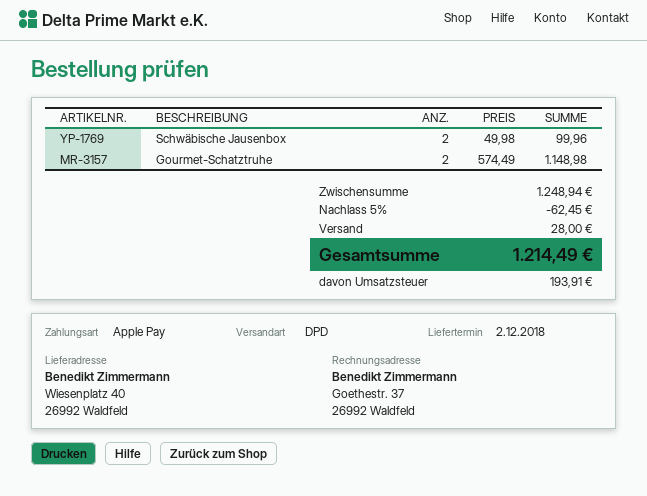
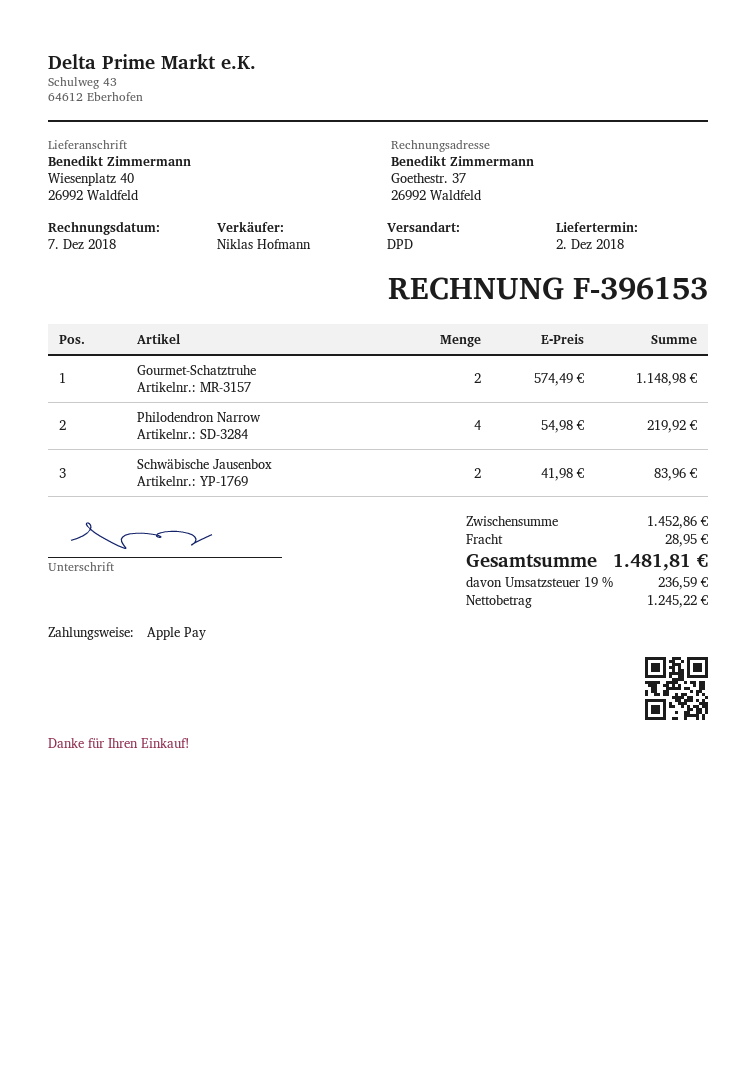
Schwäbische Jausenbox: 2 x 49.98 = 99.96 -> 2 x 41.98 = 83.96
Philodendron Narrow: none -> 4 x 54.98 = 219.92
subtotal: 1248.94 -> 1452.86
discount: 5% = 62.45 -> none
shipping: 28.00 -> 28.95
tax: 193.91 -> 236.59
total: 1214.49 -> 1481.81

